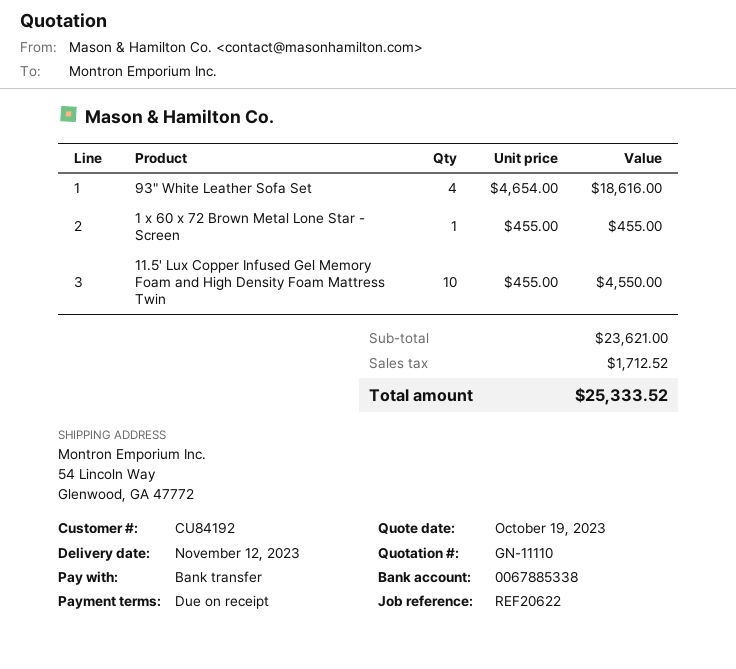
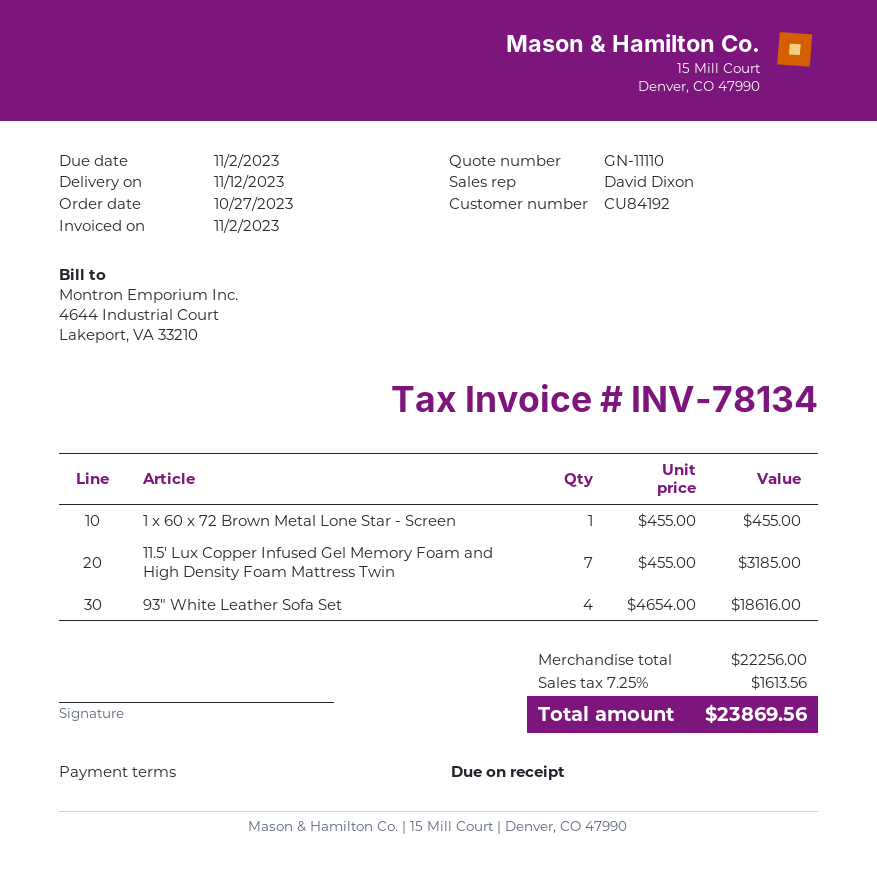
11.5' Lux Copper Infused Gel Memory Foam and High Density Foam Mattress Twin: 10 x 455.00 = 4550.00 -> 7 x 455.00 = 3185.00
subtotal: 23621.00 -> 22256.00
tax: 1712.52 -> 1613.56
total: 25333.52 -> 23869.56

